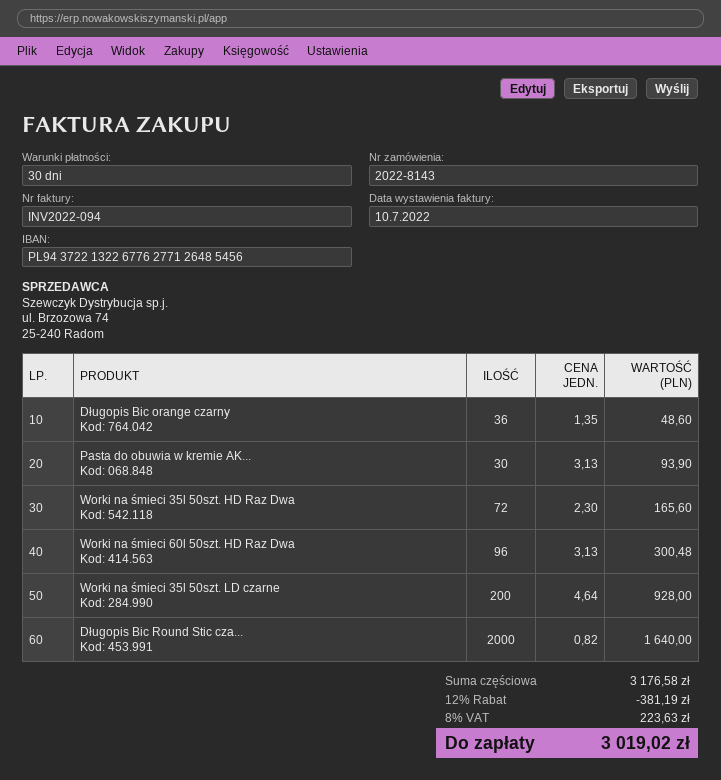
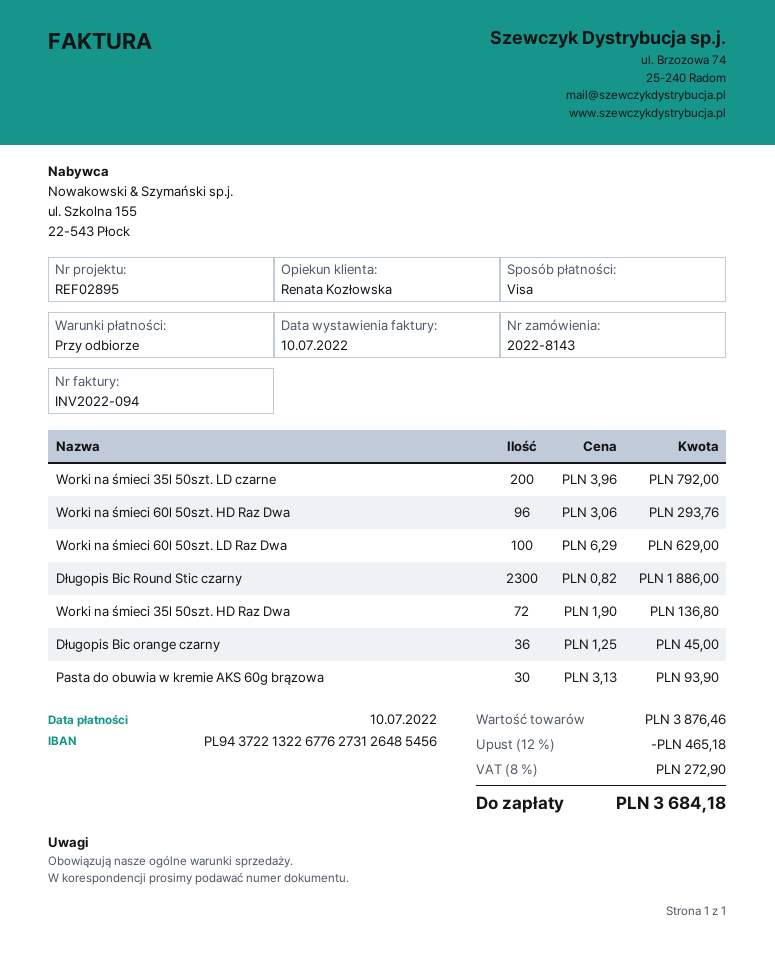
payment terms: 30 days -> on receipt
bank account: PL94372213226776277126485456 -> PL94372213226776273126485456
Długopis Bic orange czarny: 36 x 1.35 = 48.60 -> 36 x 1.25 = 45.00
Worki na śmieci 35l 50szt. HD Raz Dwa: 72 x 2.30 = 165.60 -> 72 x 1.90 = 136.80
Worki na śmieci 60l 50szt. HD Raz Dwa: 96 x 3.13 = 300.48 -> 96 x 3.06 = 293.76
Worki na śmieci 35l 50szt. LD czarne: 200 x 4.64 = 928.00 -> 200 x 3.96 = 792.00
Długopis Bic Round Stic cza...: 2000 x 0.82 = 1640.00 -> 2300 x 0.82 = 1886.00
Worki na śmieci 60l 50szt. LD Raz Dwa: none -> 100 x 6.29 = 629.00
subtotal: 3176.58 -> 3876.46
discount: 12% = 381.19 -> 12% = 465.18
tax: 8% = 223.63 -> 8% = 272.90
total: 3019.02 -> 3684.18

